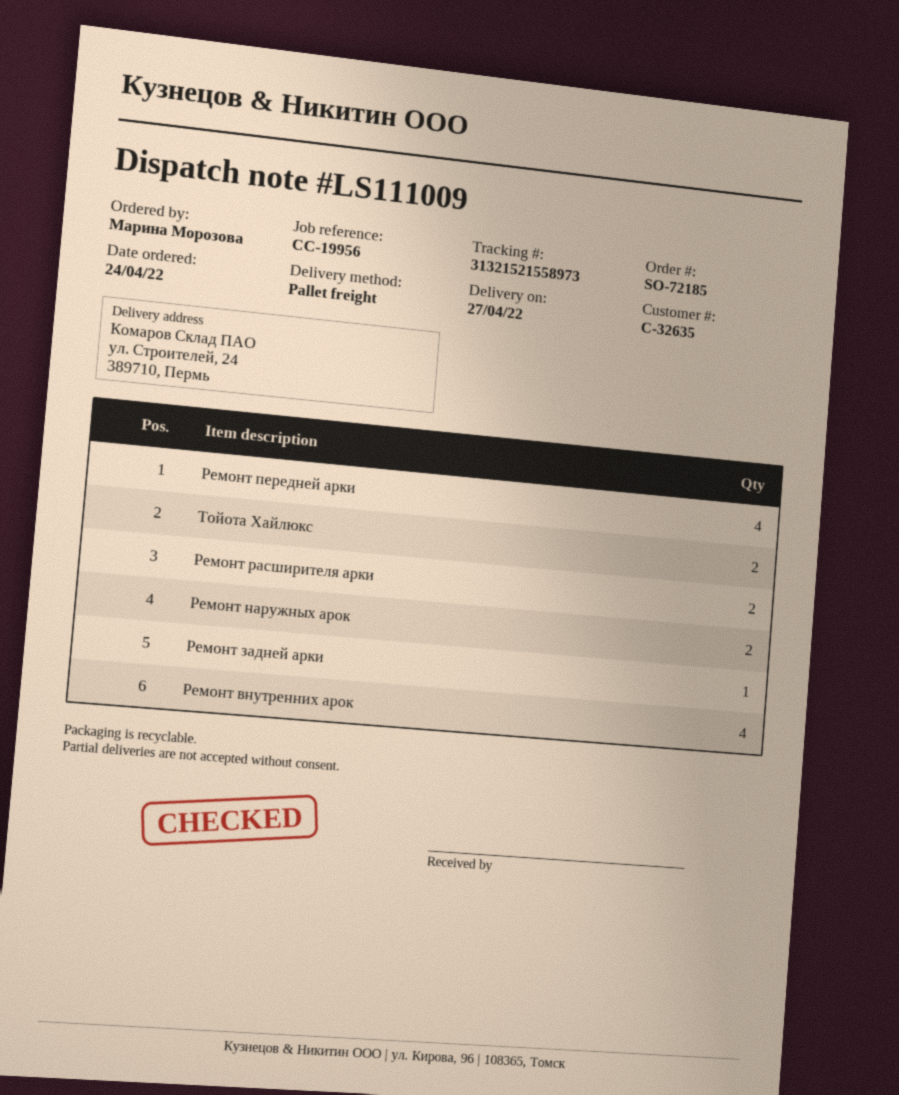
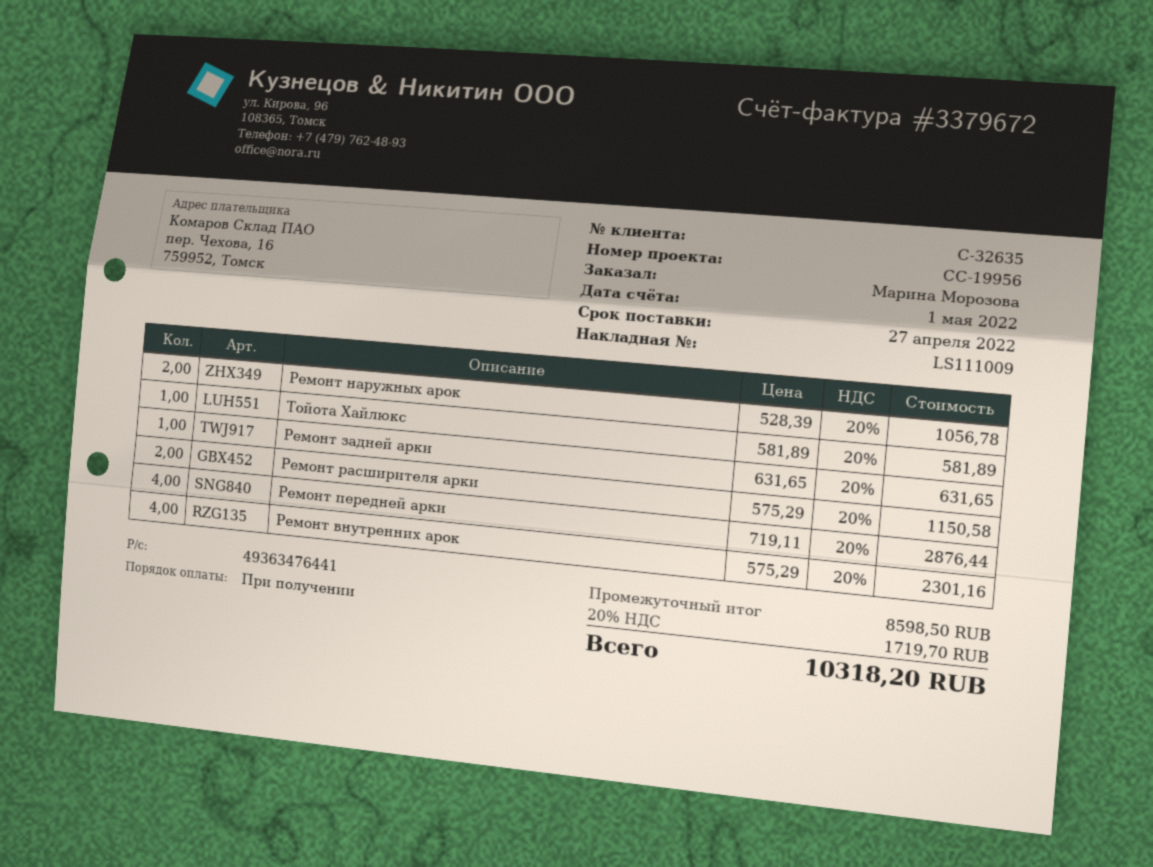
Тойота Хайлюкс: 2 -> 1

